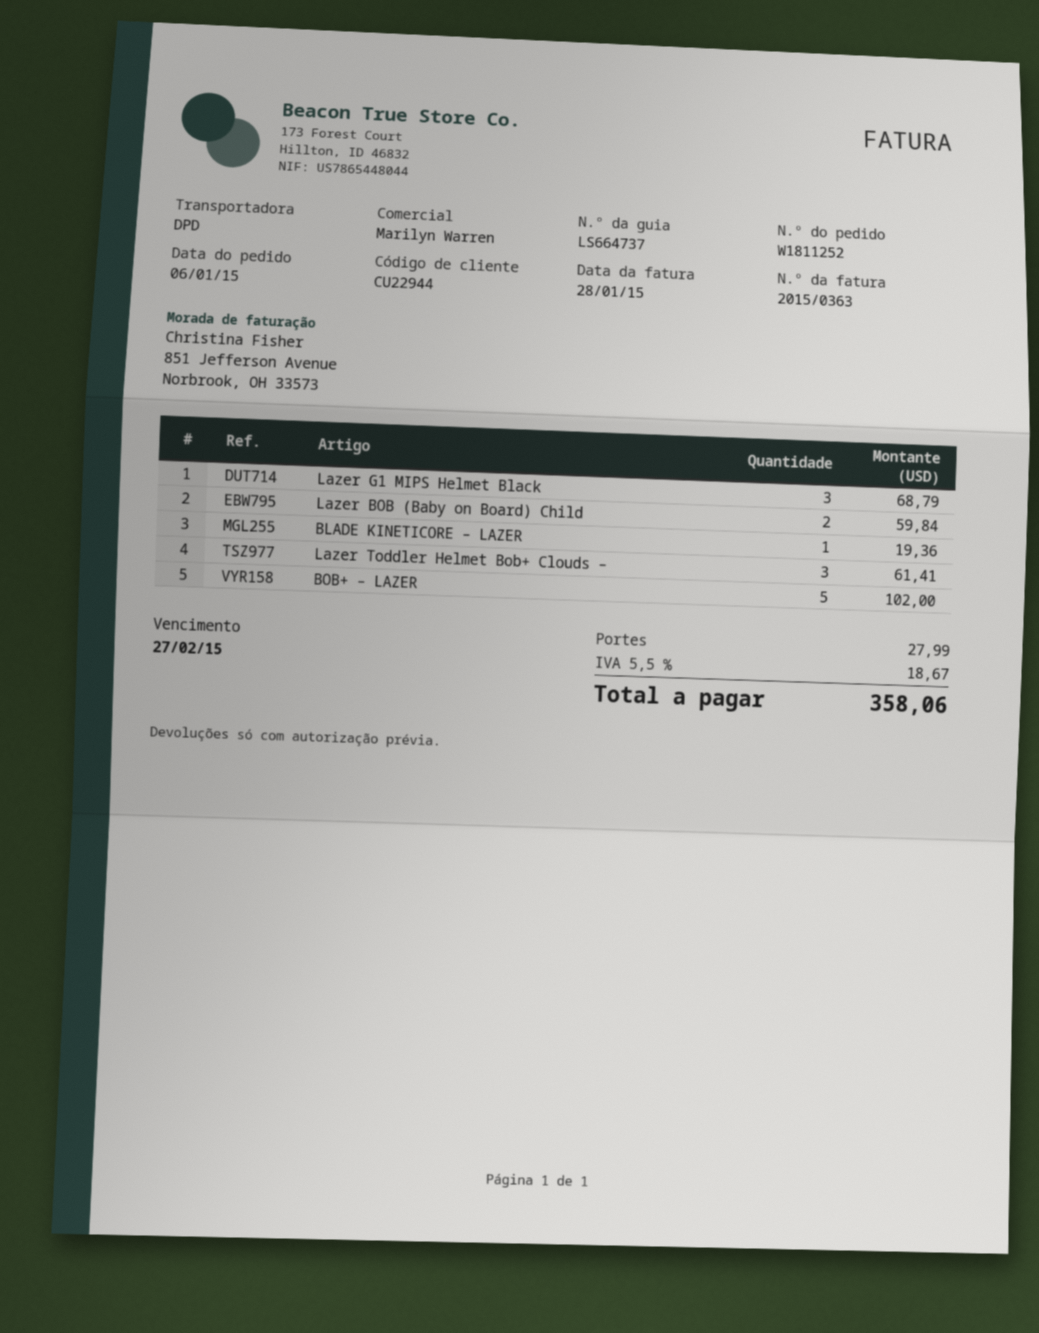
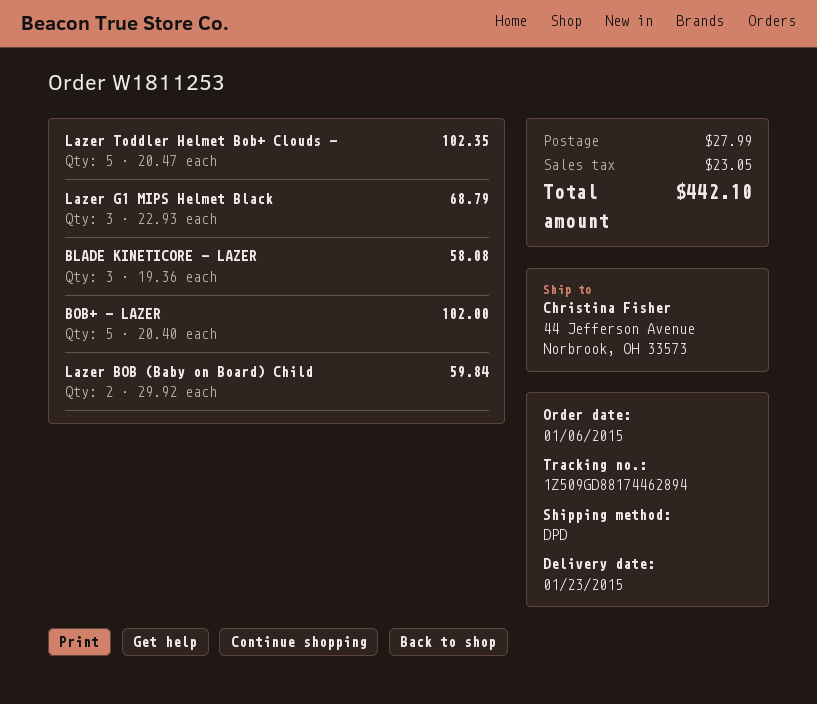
order number: W1811252 -> W1811253
BLADE KINETICORE – LAZER: 1 for 19.36 -> 3 for 58.08
Lazer Toddler Helmet Bob+ Clouds –: 3 for 61.41 -> 5 for 102.35
tax: 18.67 -> 23.05
total: 358.06 -> 442.10

